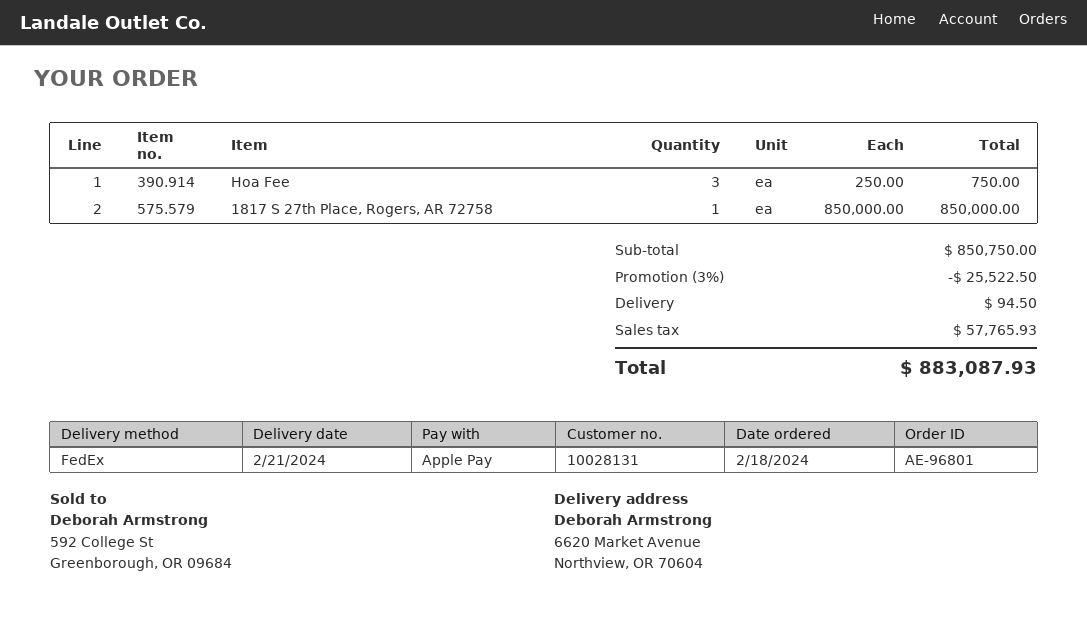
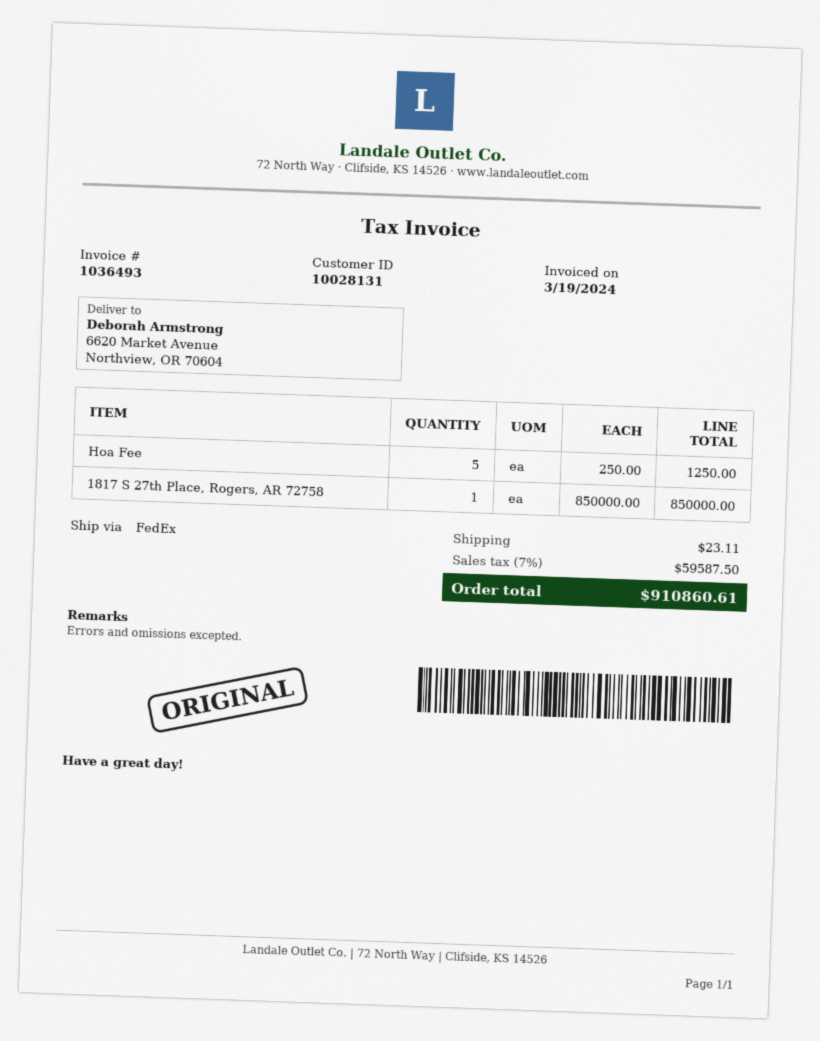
Hoa Fee: 3 x 250.00 = 750.00 -> 5 x 250.00 = 1250.00
discount: 3% = 25522.50 -> none
shipping: 94.50 -> 23.11
tax: 57765.93 -> 59587.50
total: 883087.93 -> 910860.61

